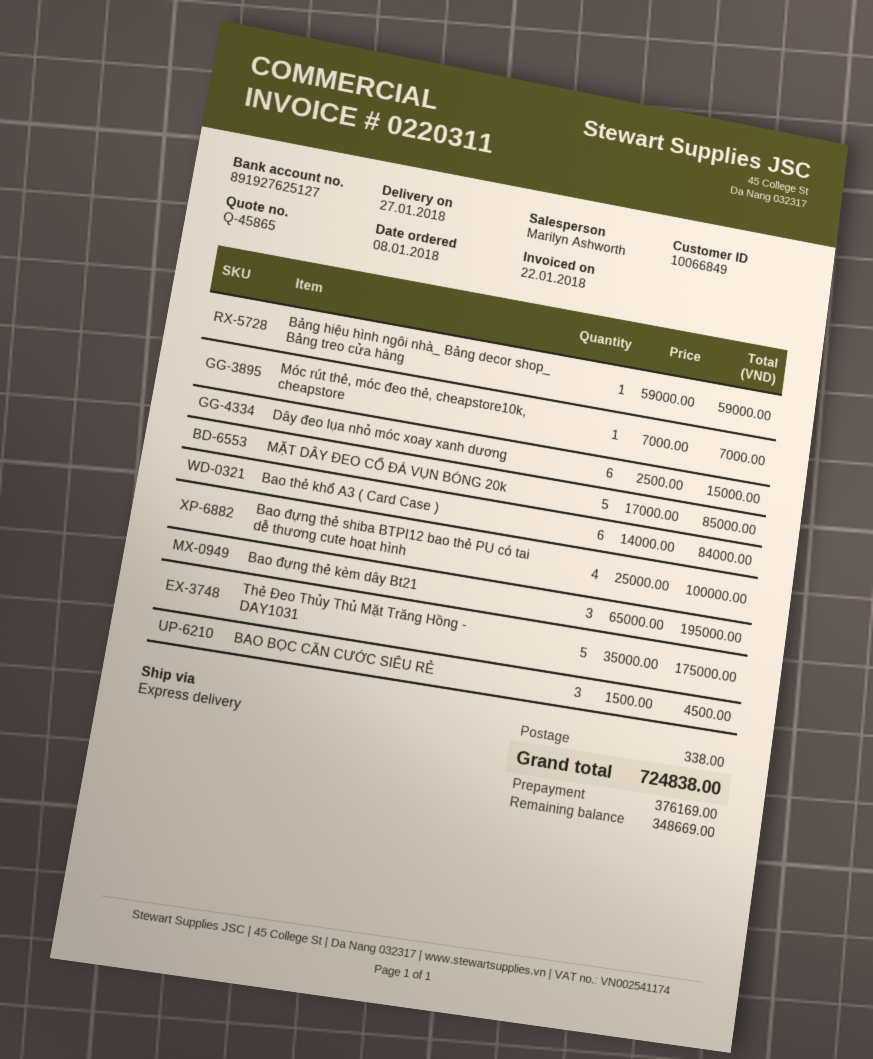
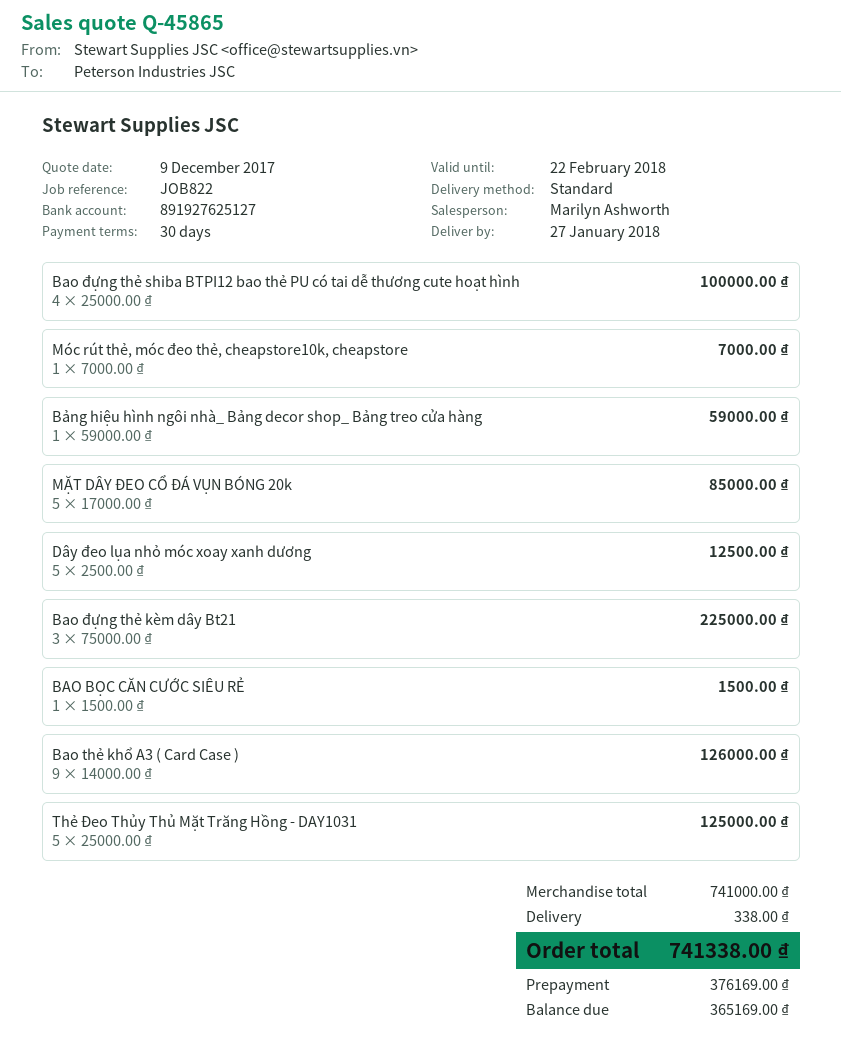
shipping method: express -> standard
Dây đeo lụa nhỏ móc xoay xanh dương: 6 x 2500.00 = 15000.00 -> 5 x 2500.00 = 12500.00
Bao thẻ khổ A3 ( Card Case ): 6 x 14000.00 = 84000.00 -> 9 x 14000.00 = 126000.00
Bao đựng thẻ kèm dây Bt21: 3 x 65000.00 = 195000.00 -> 3 x 75000.00 = 225000.00
Thẻ Đeo Thủy Thủ Mặt Trăng Hồng - DAY1031: 5 x 35000.00 = 175000.00 -> 5 x 25000.00 = 125000.00
BAO BỌC CĂN CƯỚC SIÊU RẺ: 3 x 1500.00 = 4500.00 -> 1 x 1500.00 = 1500.00
total: 724838.00 -> 741338.00
balance: 348669.00 -> 365169.00

